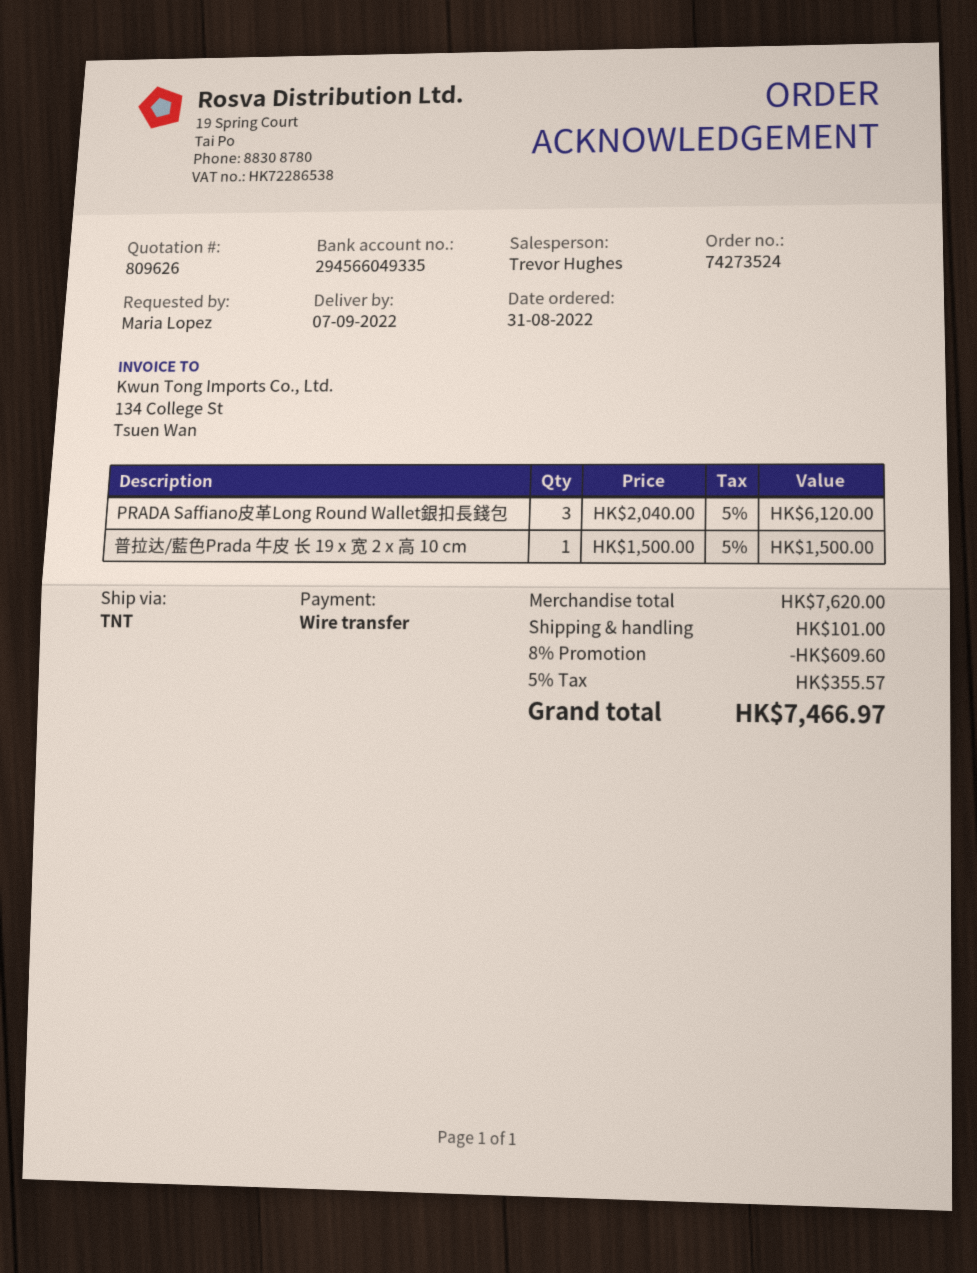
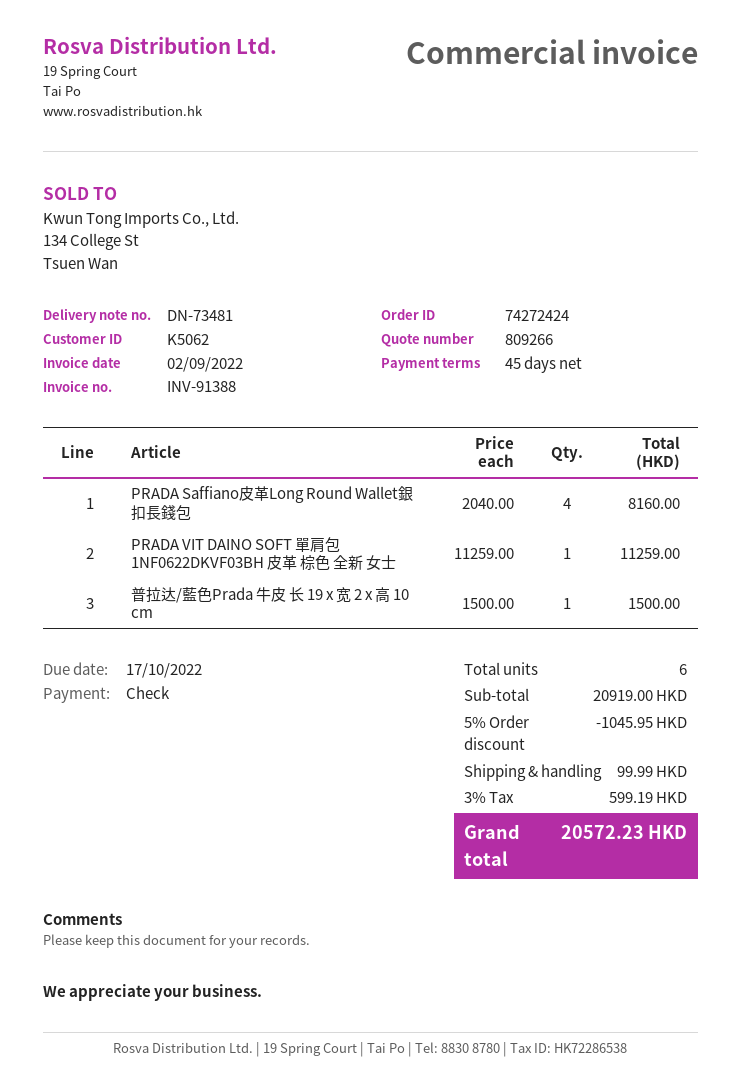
quote number: 809626 -> 809266
order number: 74273524 -> 74272424
payment method: bank transfer -> cheque
PRADA Saffiano皮革Long Round Wallet銀扣長錢包: 3 x 2040.00 = 6120.00 -> 4 x 2040.00 = 8160.00
PRADA VIT DAINO SOFT 單肩包 1NF0622DKVF03BH 皮革 棕色 全新 女士: none -> 1 x 11259.00 = 11259.00
subtotal: 7620.00 -> 20919.00
discount: 8% = 609.60 -> 5% = 1045.95
shipping: 101.00 -> 99.99
tax: 5% = 355.57 -> 3% = 599.19
total: 7466.97 -> 20572.23

